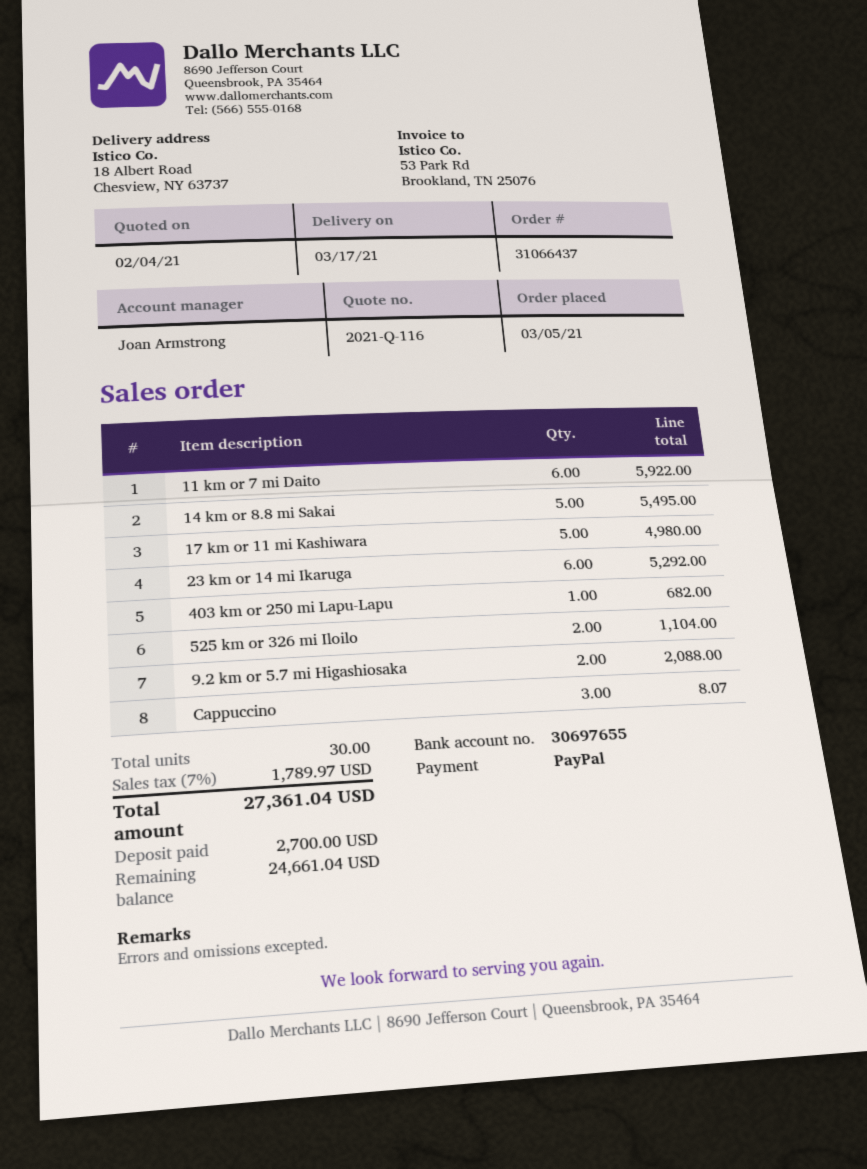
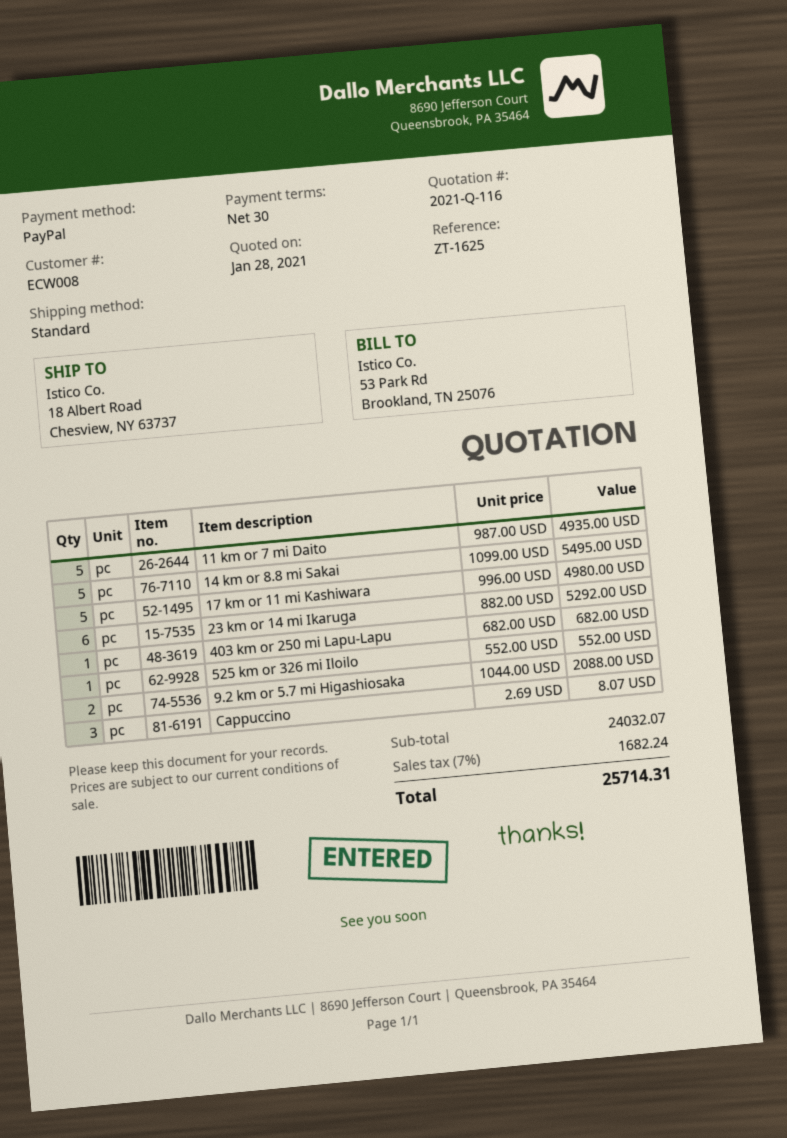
quote date: 2021-02-04 -> 2021-01-28
11 km or 7 mi Daito: 6 for 5922.00 -> 5 for 4935.00
525 km or 326 mi Iloilo: 2 for 1104.00 -> 1 for 552.00
tax: 7% = 1789.97 -> 7% = 1682.24
total: 27361.04 -> 25714.31

